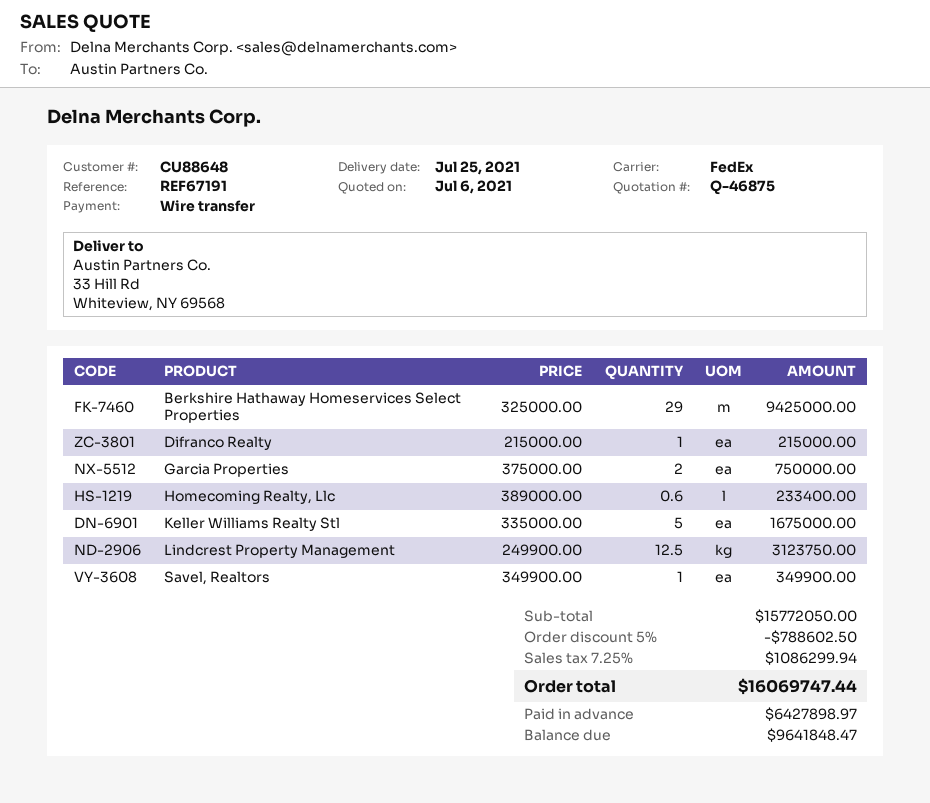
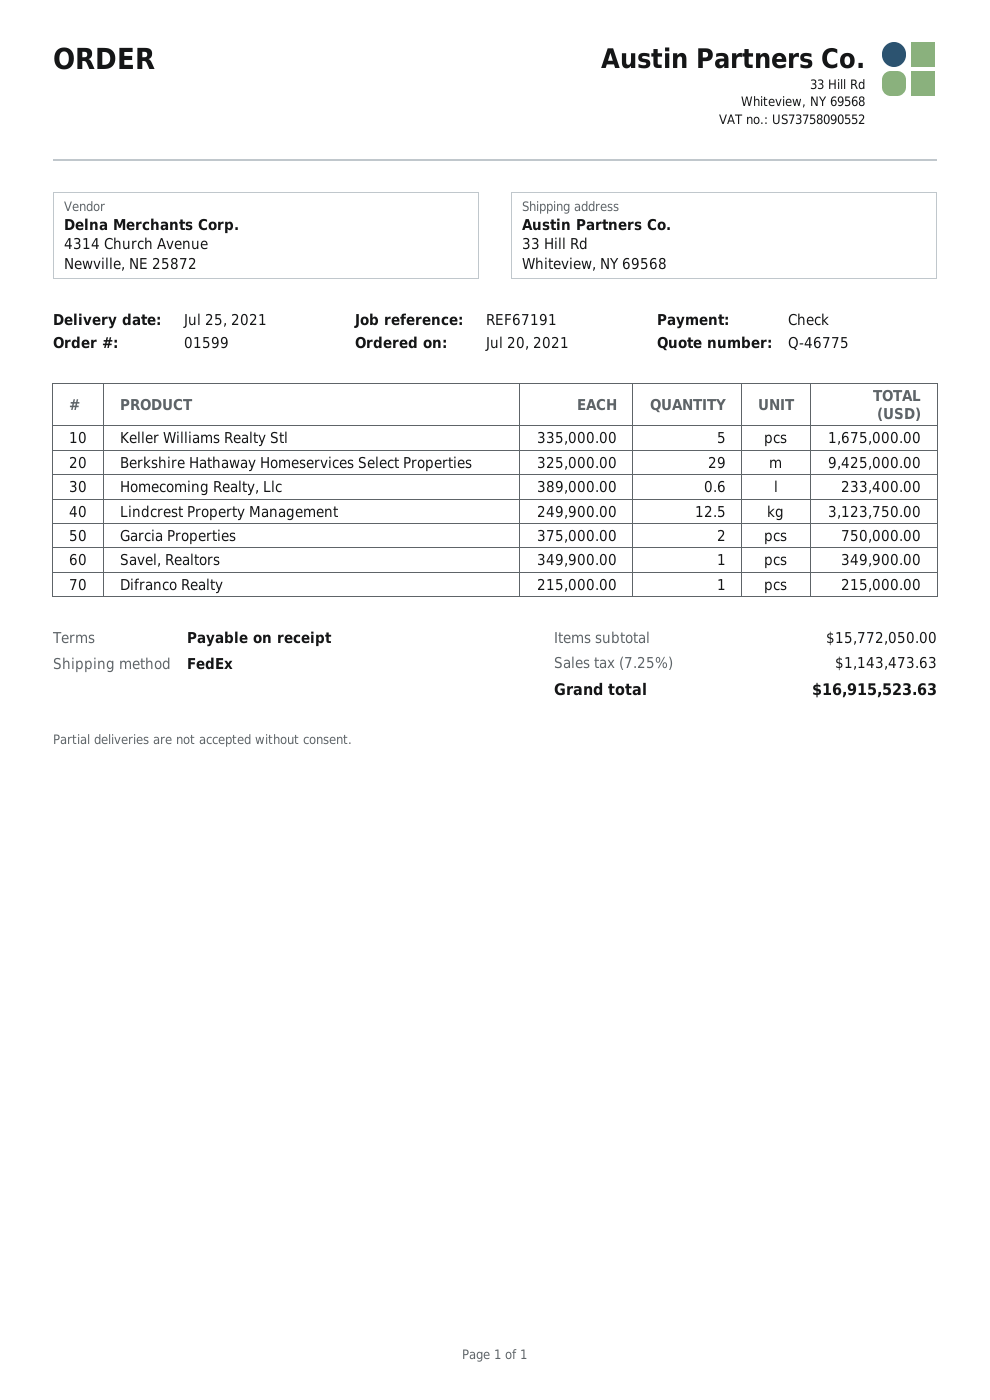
quote number: Q-46875 -> Q-46775
payment method: bank transfer -> cheque
discount: 5% = 788602.50 -> none
tax: 7.25% = 1086299.94 -> 7.25% = 1143473.63
total: 16069747.44 -> 16915523.63

